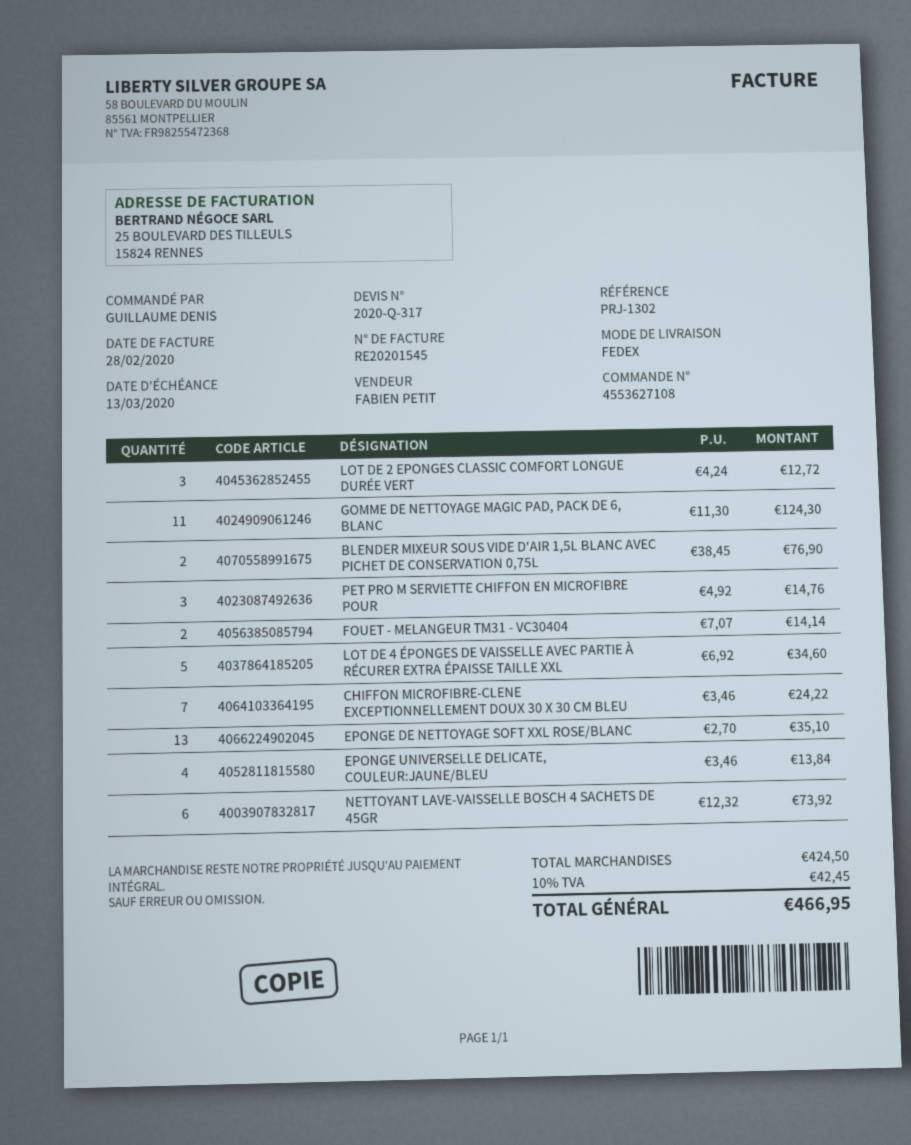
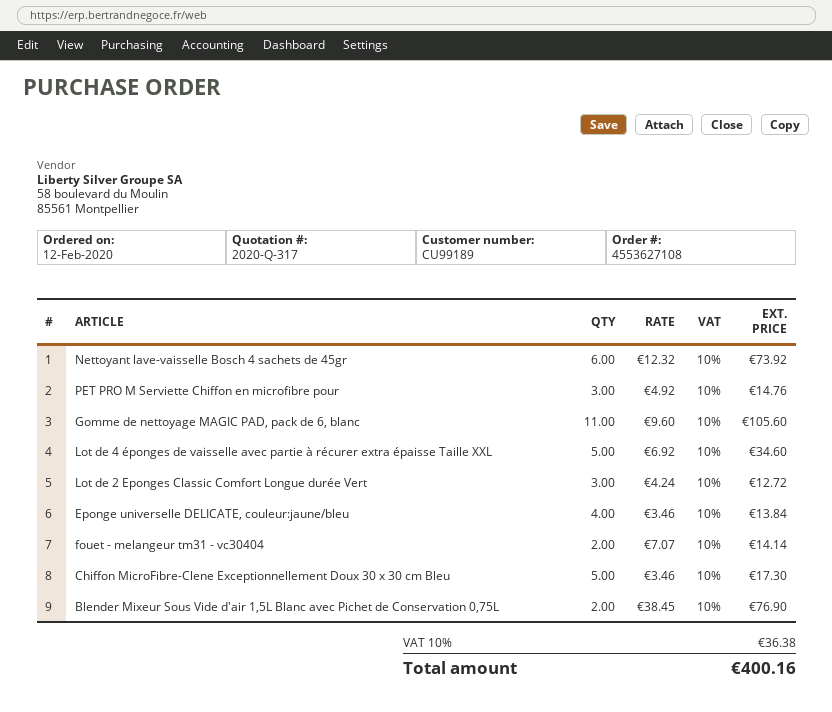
GOMME DE NETTOYAGE MAGIC PAD, PACK DE 6, BLANC: 11 x 11.30 = 124.30 -> 11 x 9.60 = 105.60
CHIFFON MICROFIBRE-CLENE EXCEPTIONNELLEMENT DOUX 30 X 30 CM BLEU: 7 x 3.46 = 24.22 -> 5 x 3.46 = 17.30
EPONGE DE NETTOYAGE SOFT XXL ROSE/BLANC: 13 x 2.70 = 35.10 -> none
tax: 10% = 42.45 -> 10% = 36.38
total: 466.95 -> 400.16

